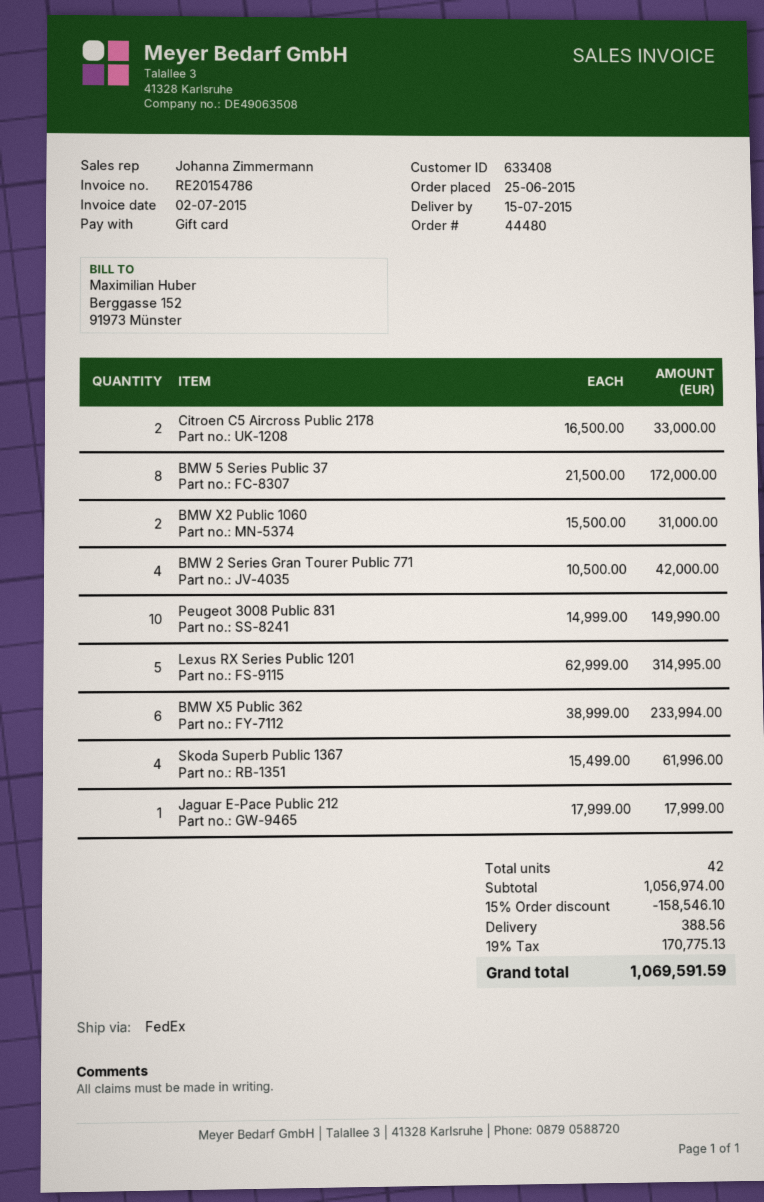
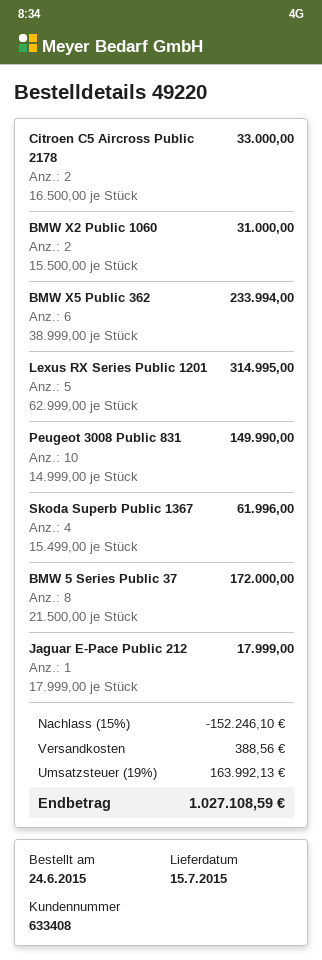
order number: 44480 -> 49220
order date: 2015-06-25 -> 2015-06-24
BMW 2 Series Gran Tourer Public 771: 4 x 10500.00 = 42000.00 -> none
discount: 15% = 158546.10 -> 15% = 152246.10
tax: 19% = 170775.13 -> 19% = 163992.13
total: 1069591.59 -> 1027108.59

